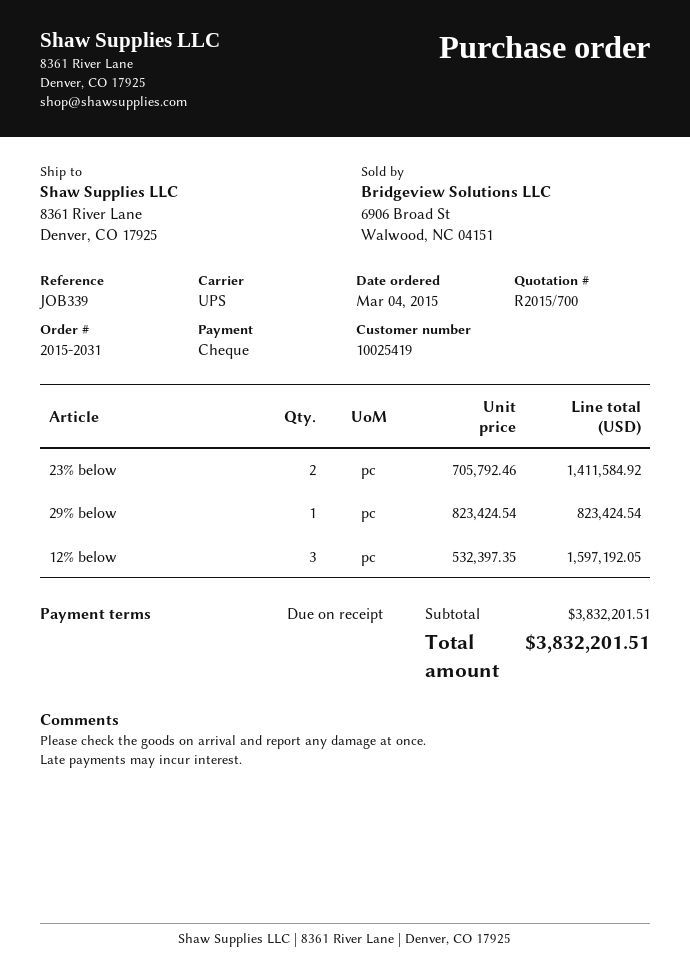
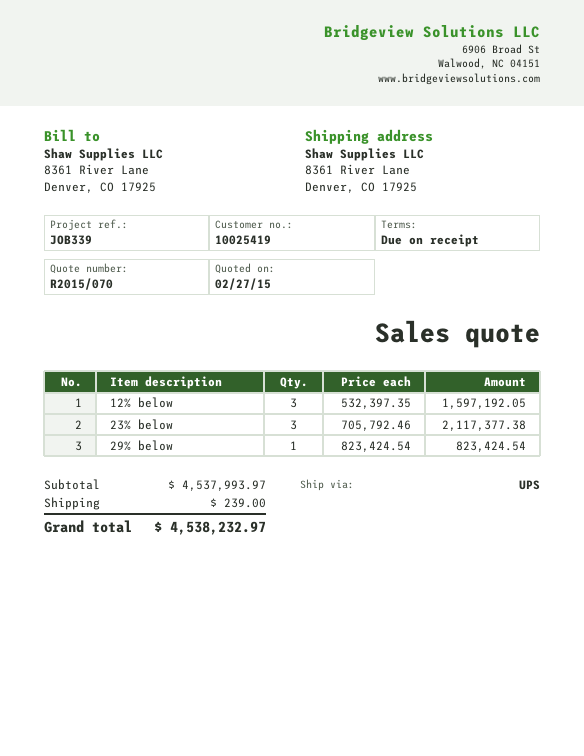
quote number: R2015/700 -> R2015/070
23% below: 2 x 705792.46 = 1411584.92 -> 3 x 705792.46 = 2117377.38
subtotal: 3832201.51 -> 4537993.97
shipping: none -> 239.00
total: 3832201.51 -> 4538232.97

